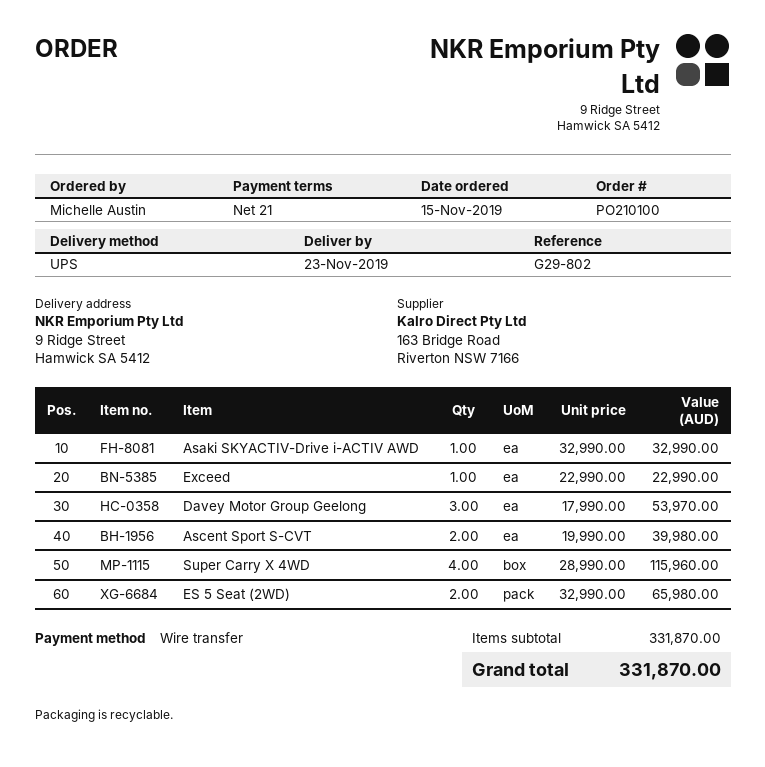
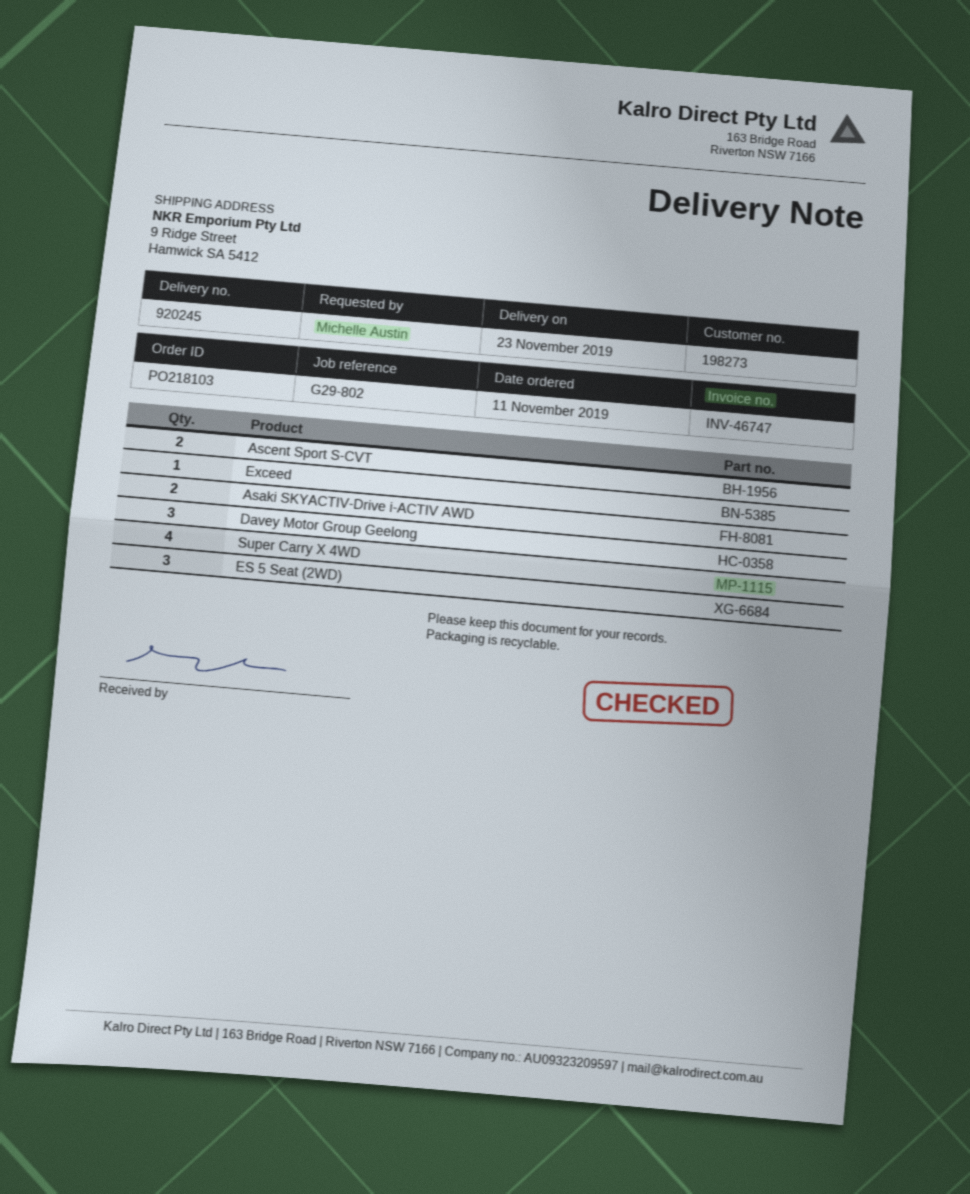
order number: PO210100 -> PO218103
order date: 2019-11-15 -> 2019-11-11
Asaki SKYACTIV-Drive i-ACTIV AWD: 1 -> 2
ES 5 Seat (2WD): 2 -> 3

